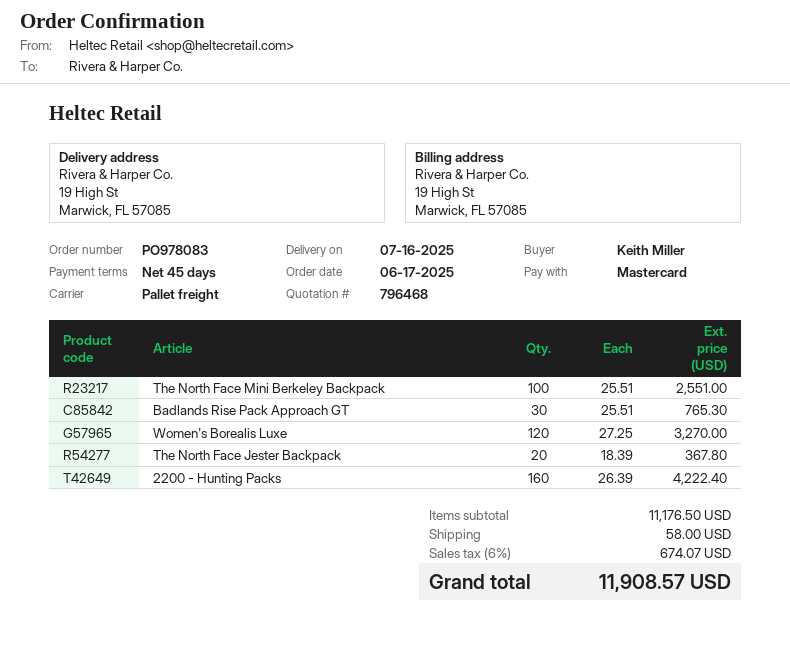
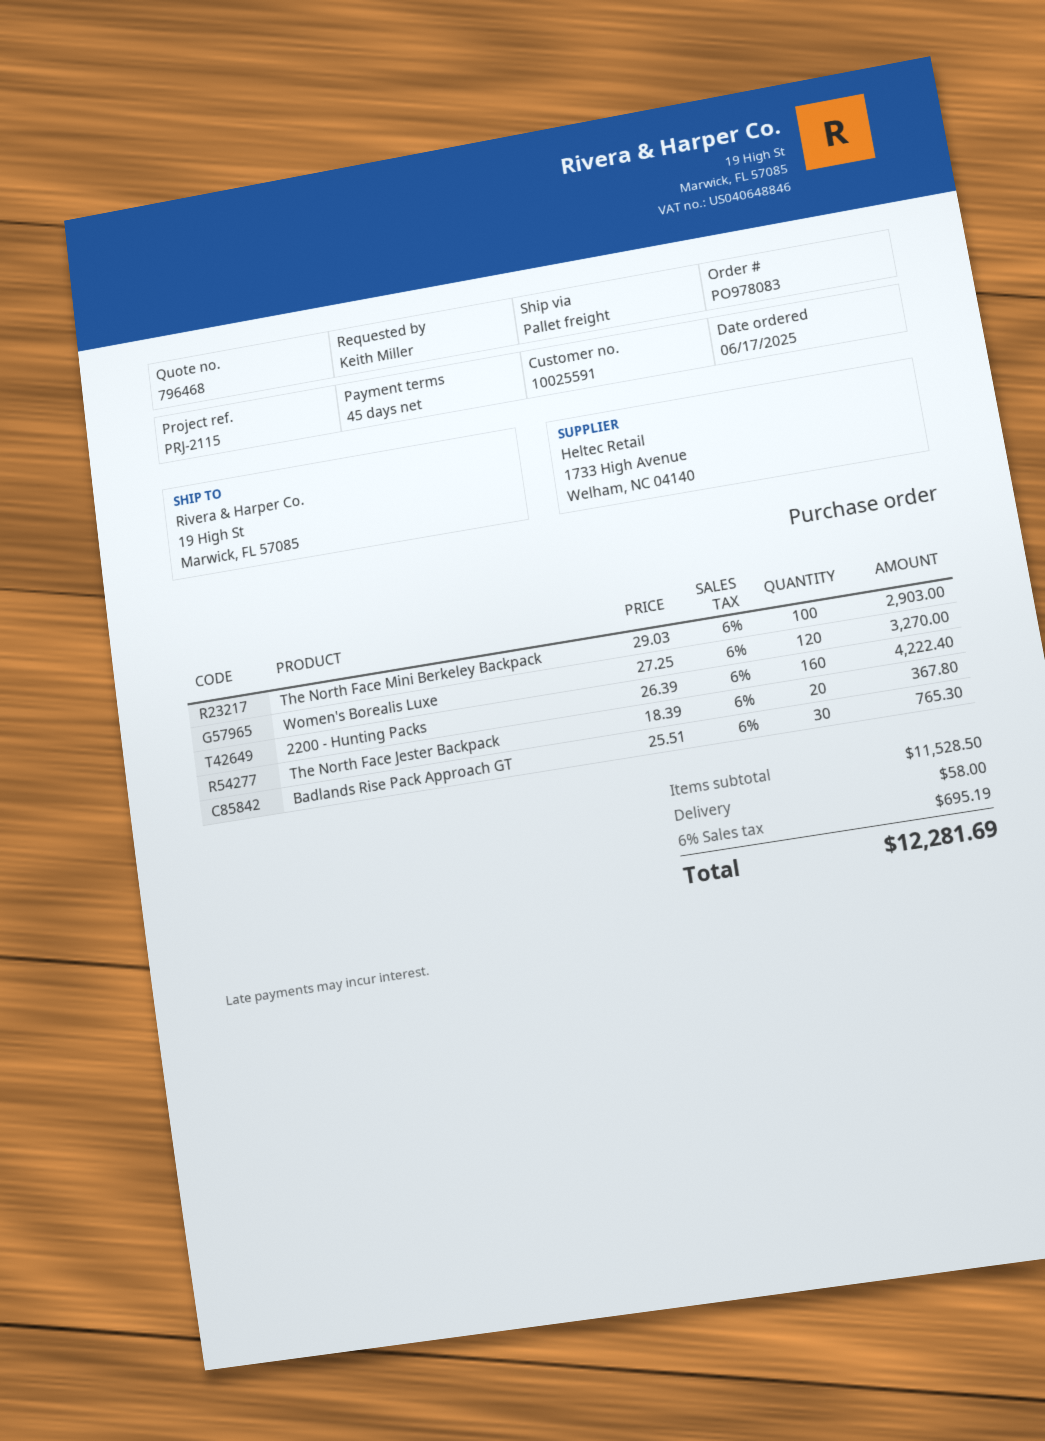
The North Face Mini Berkeley Backpack: 100 x 25.51 = 2551.00 -> 100 x 29.03 = 2903.00
subtotal: 11176.50 -> 11528.50
tax: 6% = 674.07 -> 6% = 695.19
total: 11908.57 -> 12281.69

